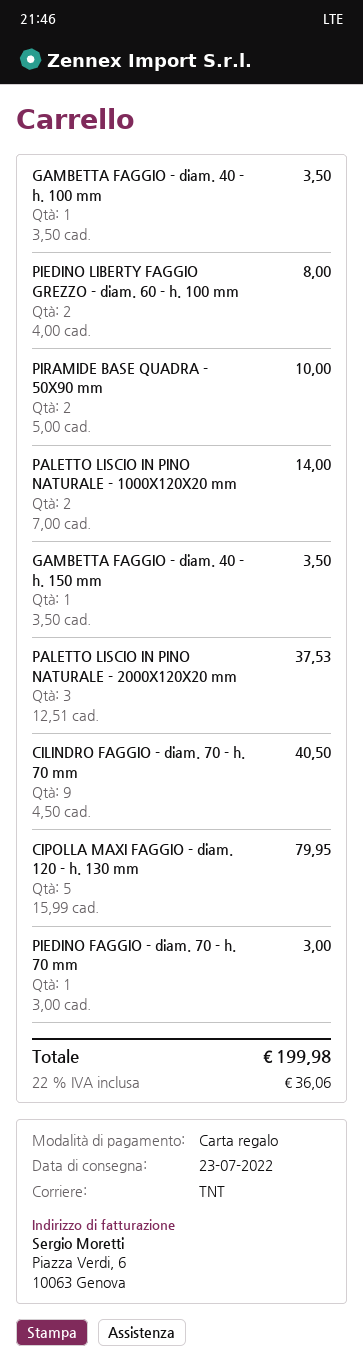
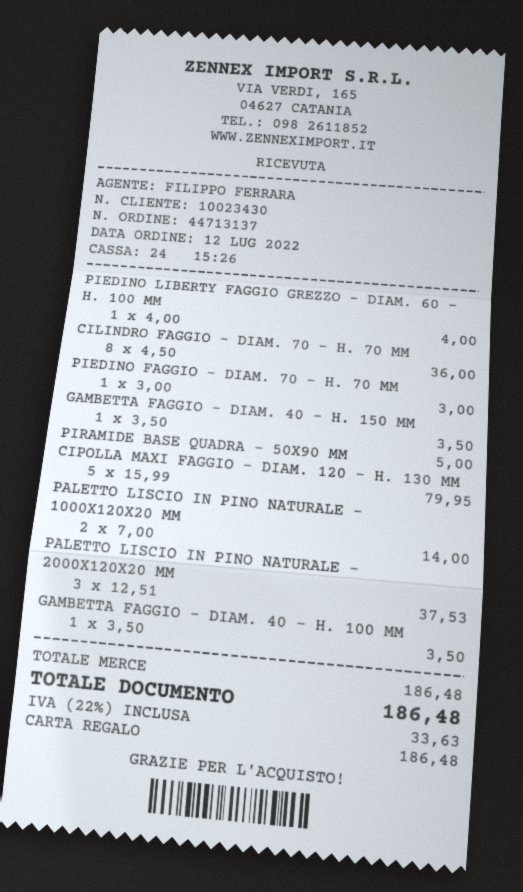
PIEDINO LIBERTY FAGGIO GREZZO - diam. 60 - h. 100 mm: 2 x 4.00 = 8.00 -> 1 x 4.00 = 4.00
PIRAMIDE BASE QUADRA - 50X90 mm: 2 x 5.00 = 10.00 -> 1 x 5.00 = 5.00
CILINDRO FAGGIO - diam. 70 - h. 70 mm: 9 x 4.50 = 40.50 -> 8 x 4.50 = 36.00
tax: 22% = 36.06 -> 22% = 33.63
total: 199.98 -> 186.48

